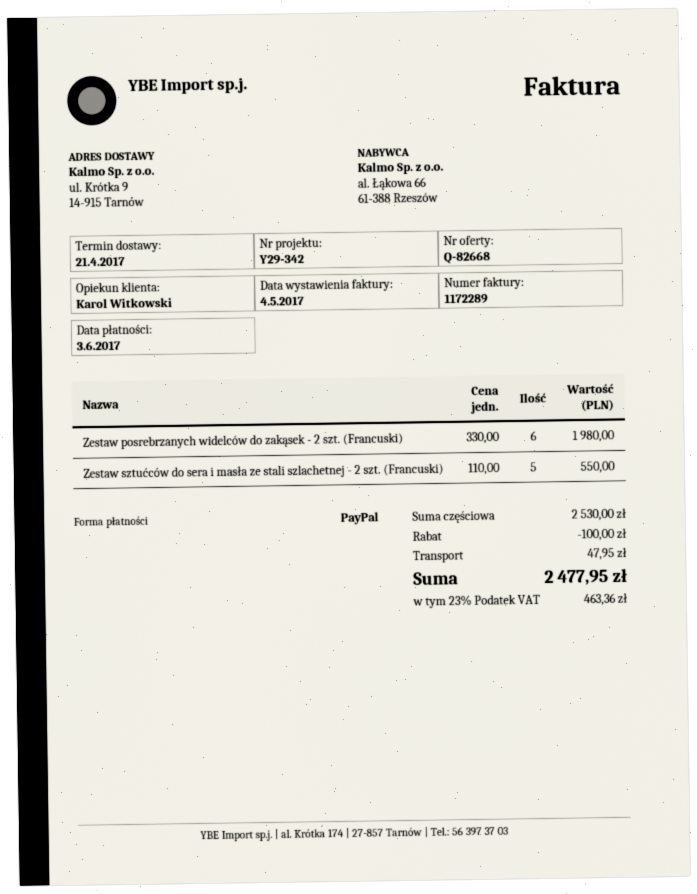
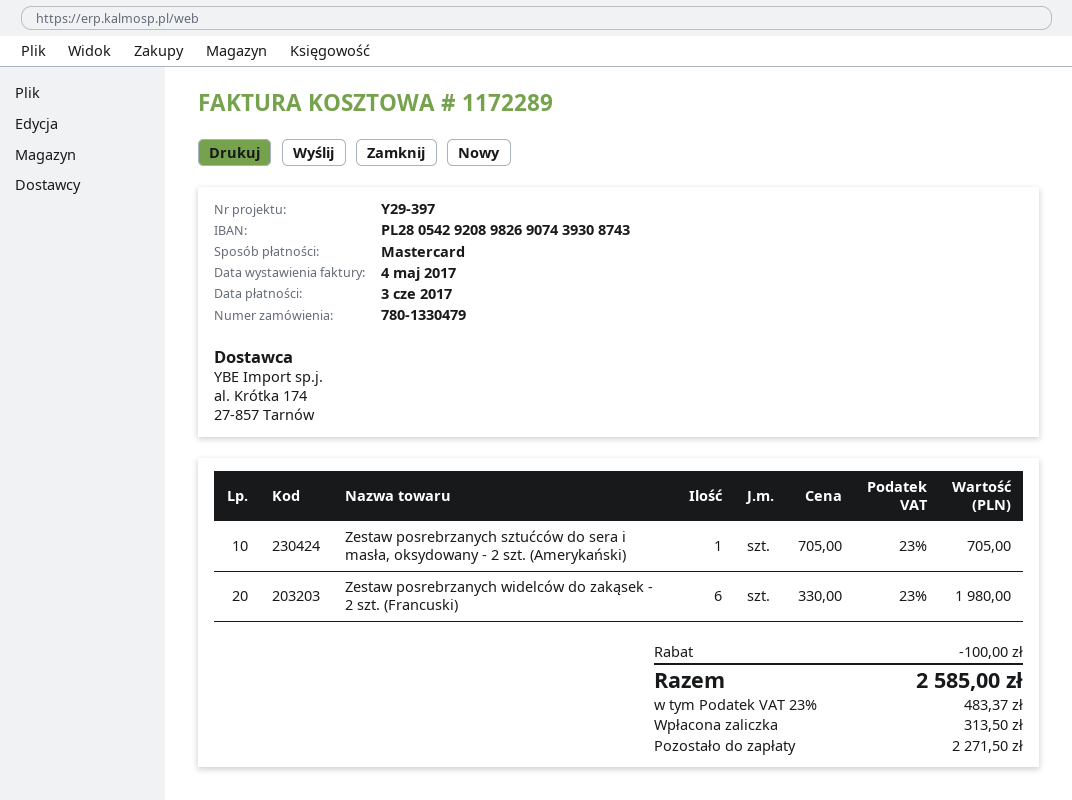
reference: Y29-342 -> Y29-397
payment method: PayPal -> Mastercard
Zestaw sztućców do sera i masła ze stali szlachetnej - 2 szt. (Francuski): 5 x 110.00 = 550.00 -> none
Zestaw posrebrzanych sztućców do sera i masła, oksydowany - 2 szt. (Amerykański): none -> 1 x 705.00 = 705.00
shipping: 47.95 -> none
tax: 23% = 463.36 -> 23% = 483.37
total: 2477.95 -> 2585.00

